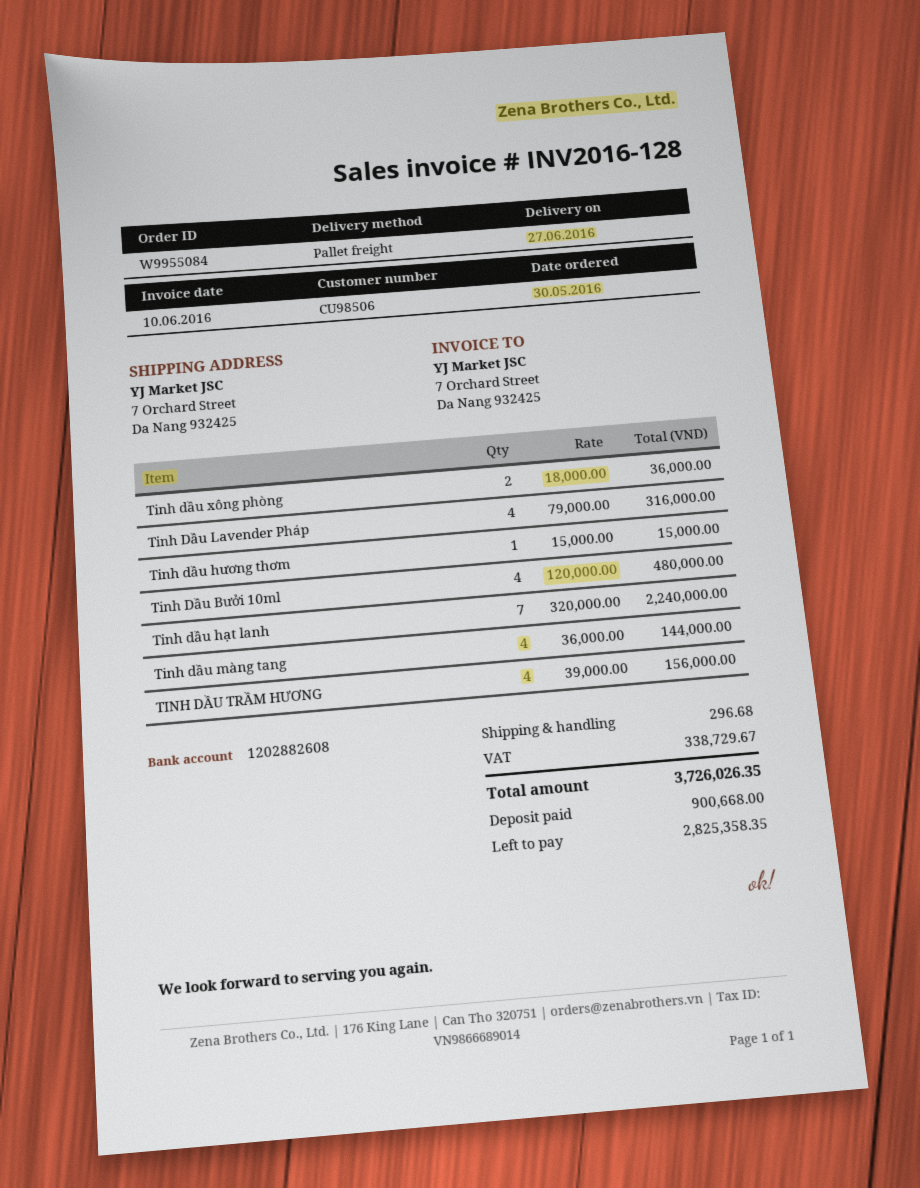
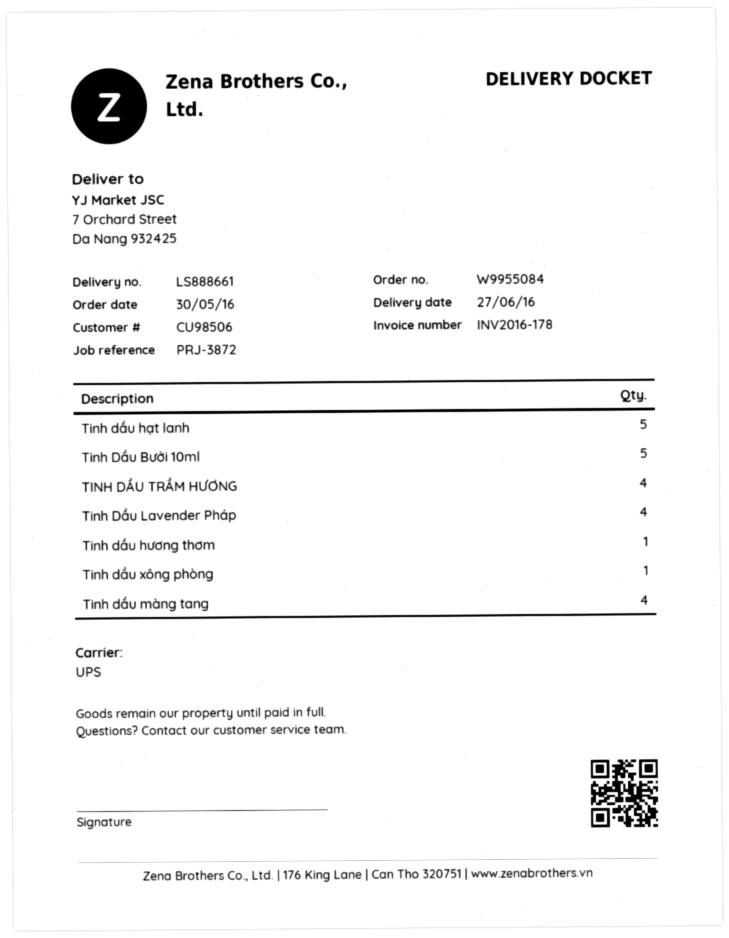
invoice number: INV2016-128 -> INV2016-178
shipping method: pallet freight -> UPS
Tinh dầu xông phòng: 2 -> 1
Tinh Dầu Bưởi 10ml: 4 -> 5
Tinh dầu hạt lanh: 7 -> 5

